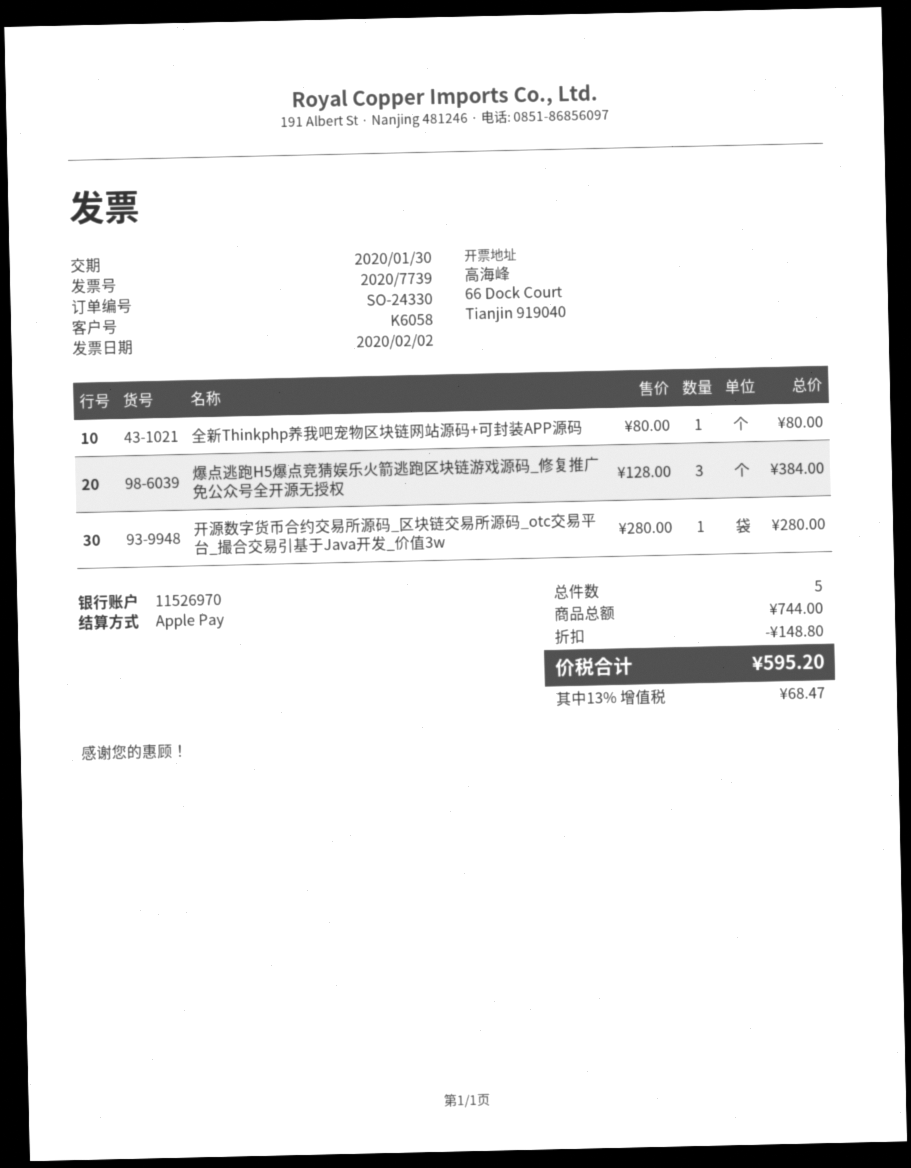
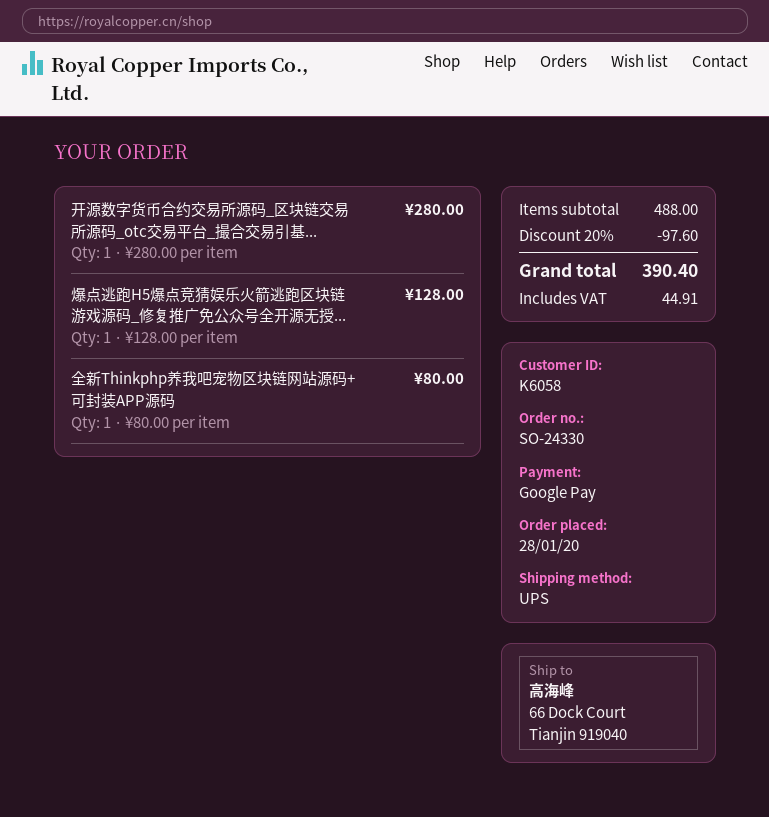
payment method: Apple Pay -> Google Pay
爆点逃跑H5爆点竞猜娱乐火箭逃跑区块链游戏源码_修复推广免公众号全开源无授权: 3 x 128.00 = 384.00 -> 1 x 128.00 = 128.00
subtotal: 744.00 -> 488.00
discount: 148.80 -> 97.60
tax: 68.47 -> 44.91
total: 595.20 -> 390.40

